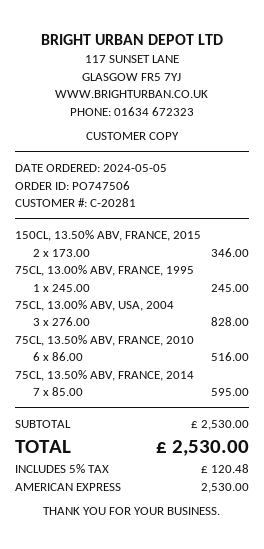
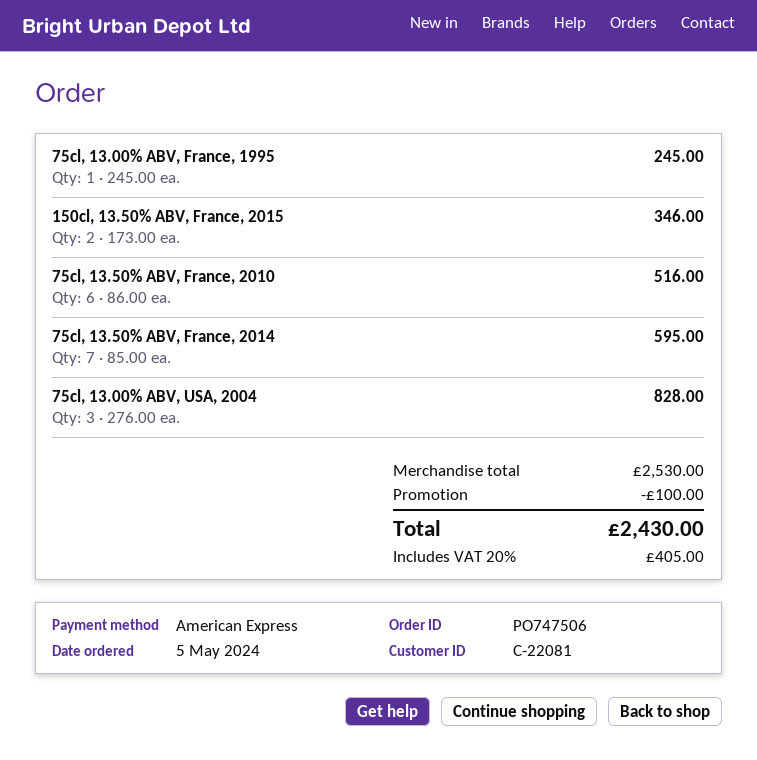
customer number: C-20281 -> C-22081
discount: none -> 100.00
tax: 5% = 120.48 -> 20% = 405.00
total: 2530.00 -> 2430.00

